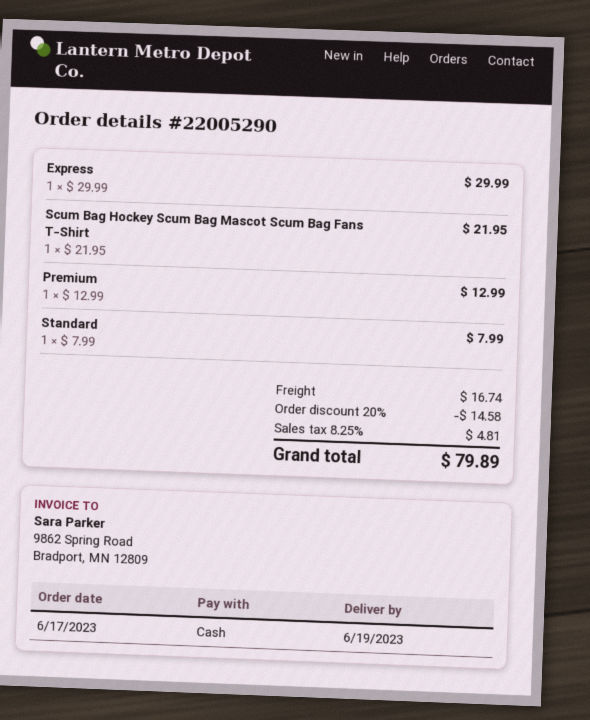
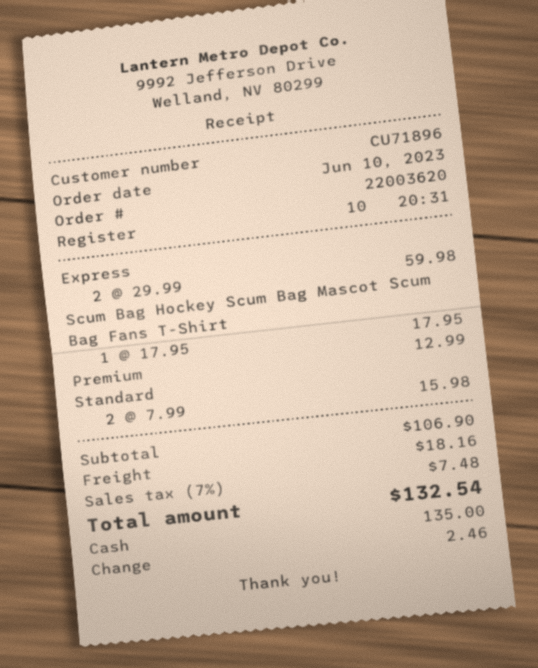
order number: 22005290 -> 22003620
order date: 2023-06-17 -> 2023-06-10
Express: 1 x 29.99 = 29.99 -> 2 x 29.99 = 59.98
Scum Bag Hockey Scum Bag Mascot Scum Bag Fans T-Shirt: 1 x 21.95 = 21.95 -> 1 x 17.95 = 17.95
Standard: 1 x 7.99 = 7.99 -> 2 x 7.99 = 15.98
discount: 20% = 14.58 -> none
shipping: 16.74 -> 18.16
tax: 8.25% = 4.81 -> 7% = 7.48
total: 79.89 -> 132.54

